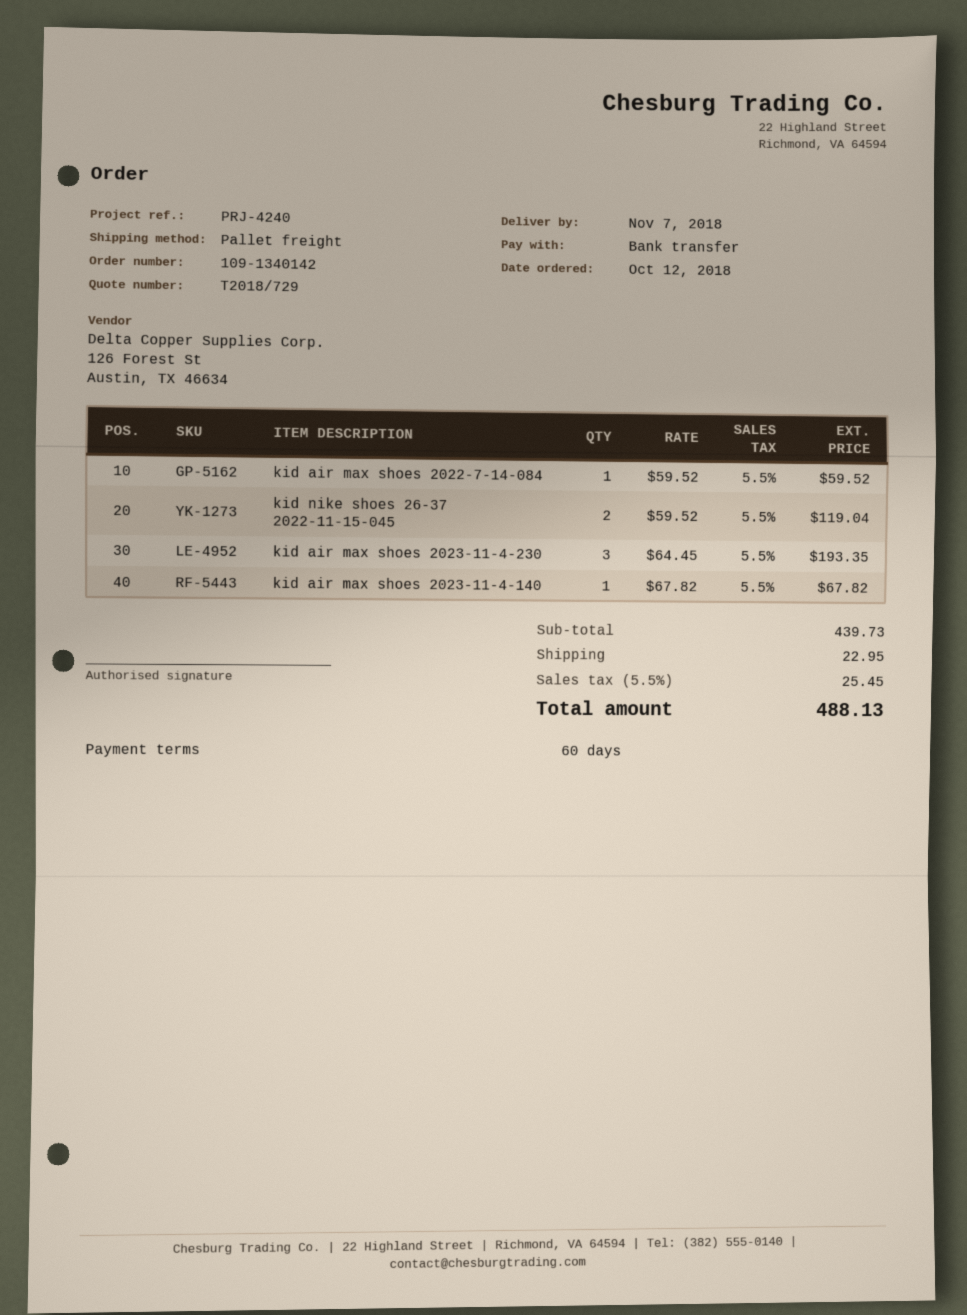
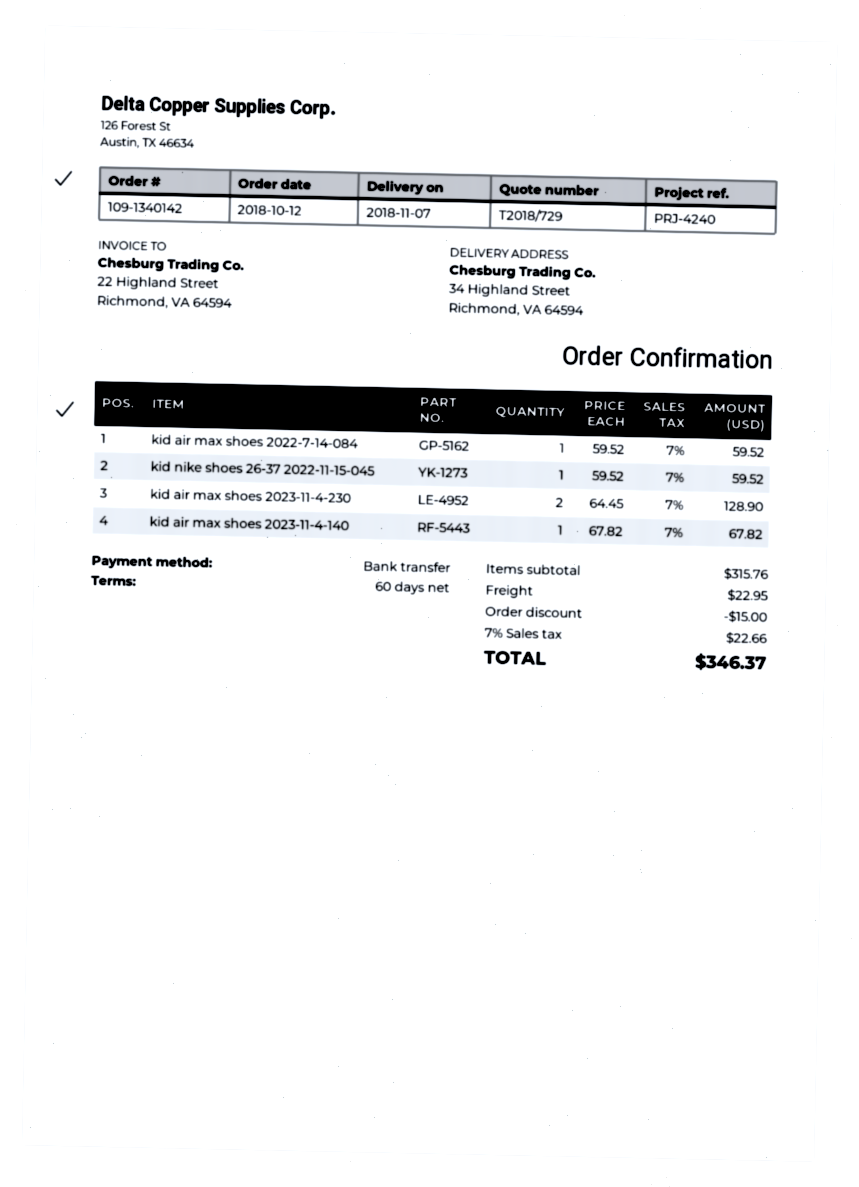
kid nike shoes 26-37 2022-11-15-045: 2 x 59.52 = 119.04 -> 1 x 59.52 = 59.52
kid air max shoes 2023-11-4-230: 3 x 64.45 = 193.35 -> 2 x 64.45 = 128.90
subtotal: 439.73 -> 315.76
discount: none -> 15.00
tax: 5.5% = 25.45 -> 7% = 22.66
total: 488.13 -> 346.37

